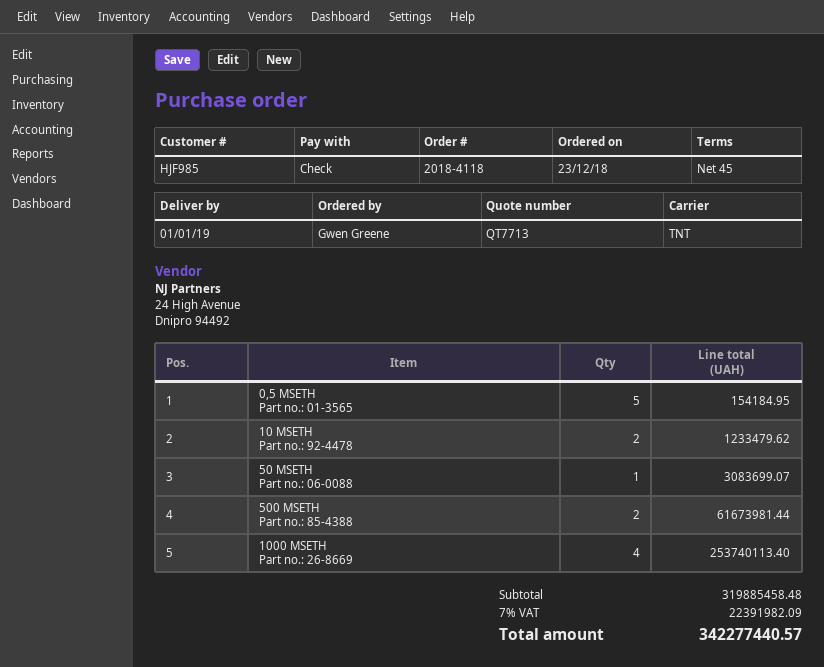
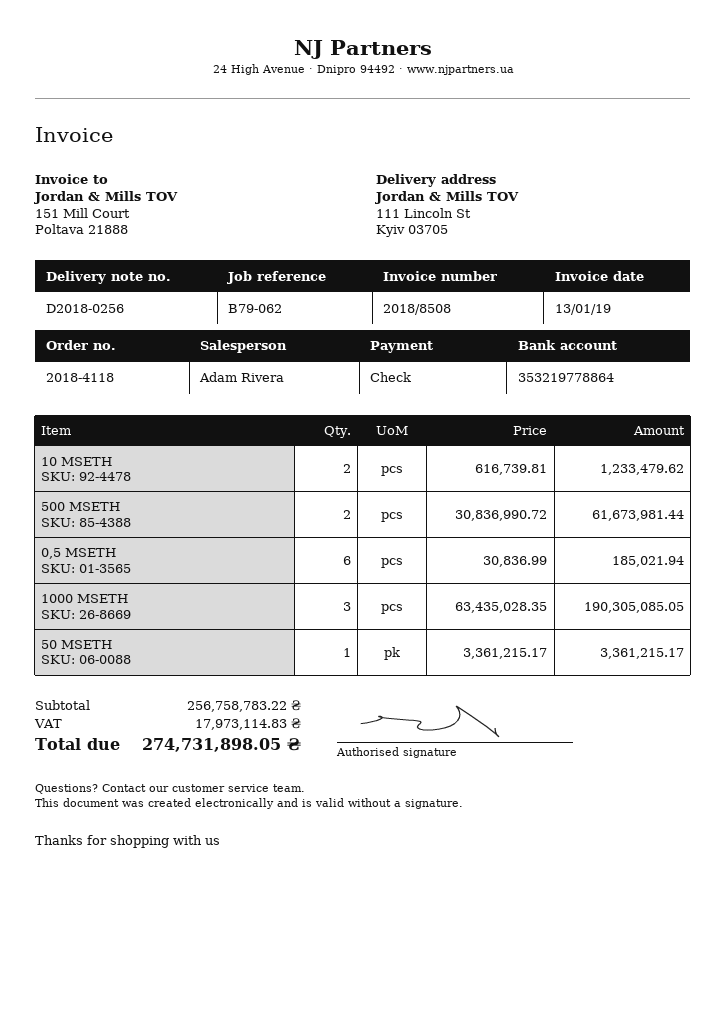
0,5 MSETH: 5 for 154184.95 -> 6 for 185021.94
50 MSETH: 1 for 3083699.07 -> 1 for 3361215.17
1000 MSETH: 4 for 253740113.40 -> 3 for 190305085.05
subtotal: 319885458.48 -> 256758783.22
tax: 22391982.09 -> 17973114.83
total: 342277440.57 -> 274731898.05

